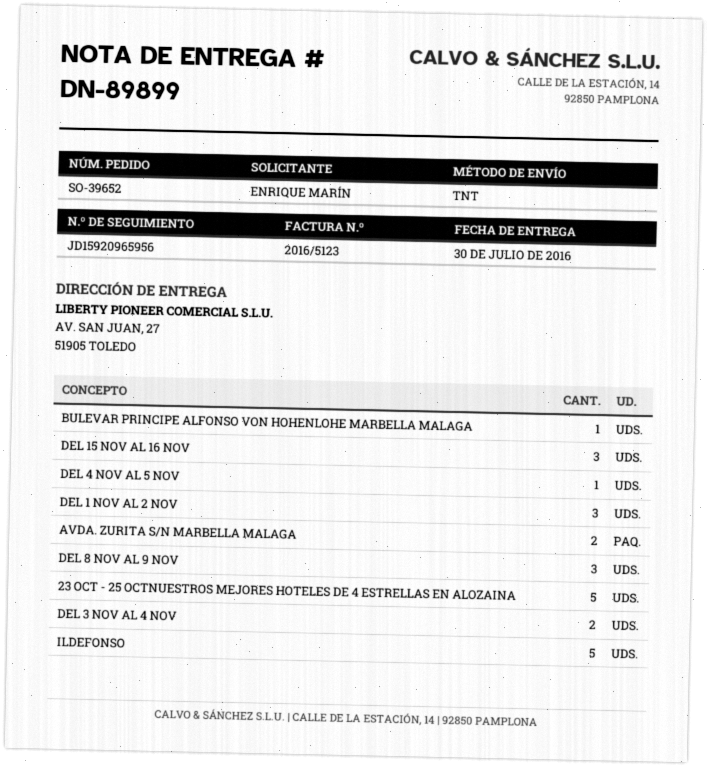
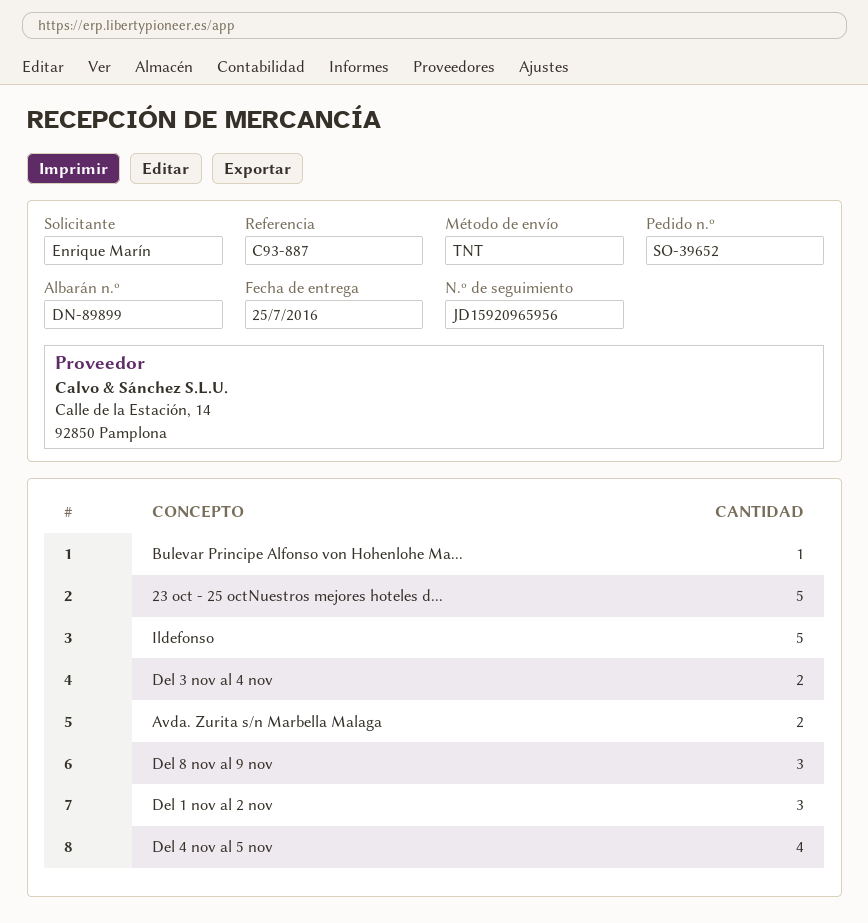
delivery date: 2016-07-30 -> 2016-07-25
DEL 15 NOV AL 16 NOV: 3 -> none
DEL 4 NOV AL 5 NOV: 1 -> 4

